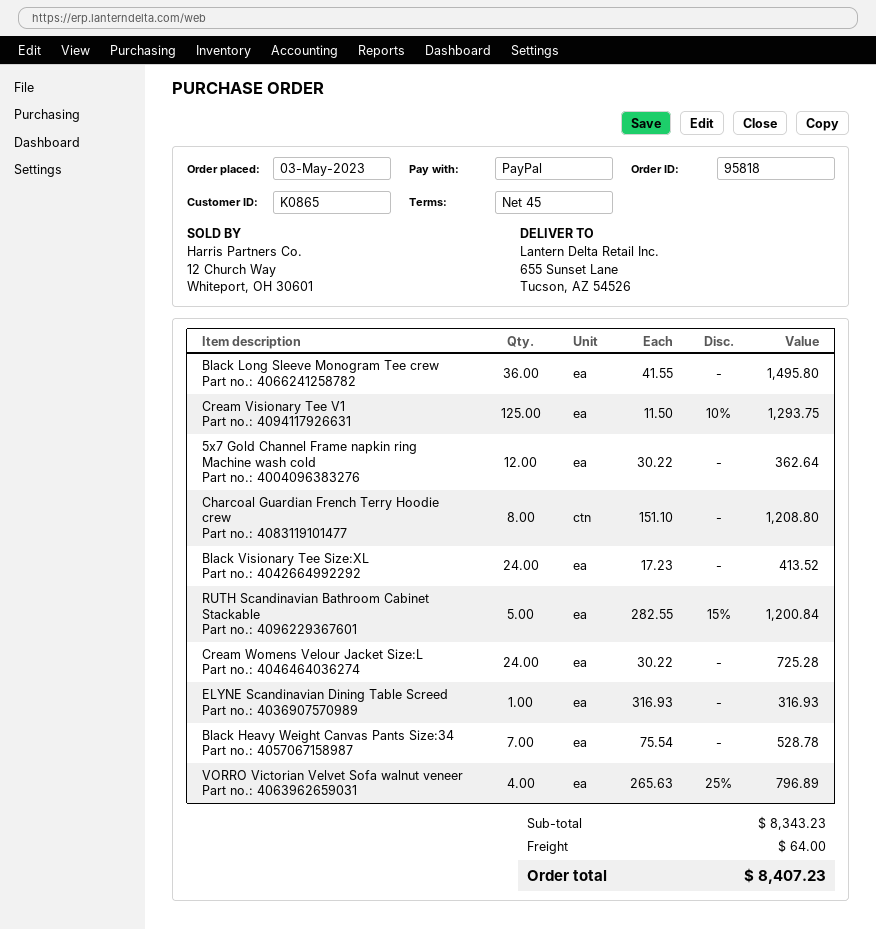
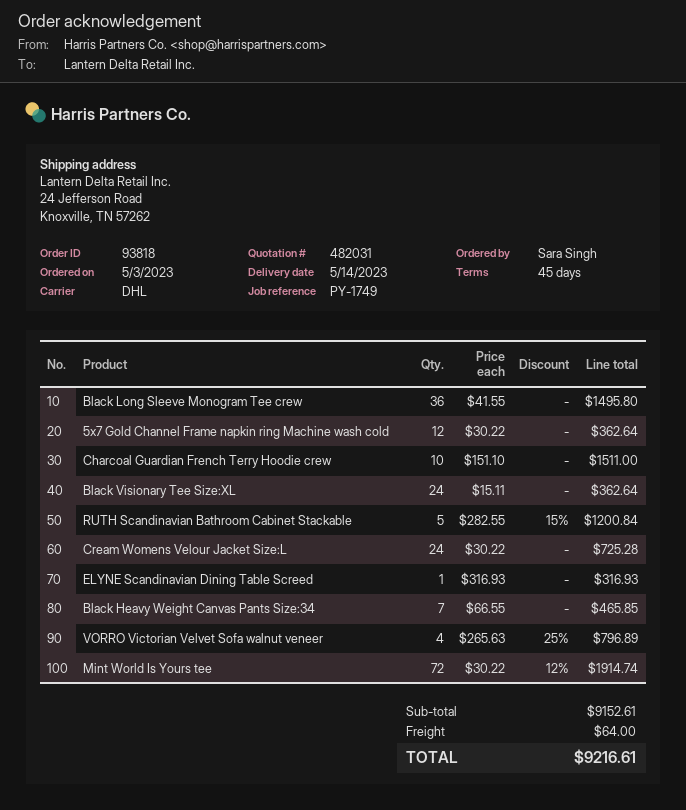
order number: 95818 -> 93818
ship to: 655 Sunset Lane, Tucson, AZ 54526 -> 24 Jefferson Road, Knoxville, TN 57262
Cream Visionary Tee V1: 125 x 11.50 - 10% = 1293.75 -> none
Charcoal Guardian French Terry Hoodie crew: 8 x 151.10 = 1208.80 -> 10 x 151.10 = 1511.00
Black Visionary Tee Size:XL: 24 x 17.23 = 413.52 -> 24 x 15.11 = 362.64
Black Heavy Weight Canvas Pants Size:34: 7 x 75.54 = 528.78 -> 7 x 66.55 = 465.85
Mint World Is Yours tee: none -> 72 x 30.22 - 12% = 1914.74
subtotal: 8343.23 -> 9152.61
total: 8407.23 -> 9216.61

